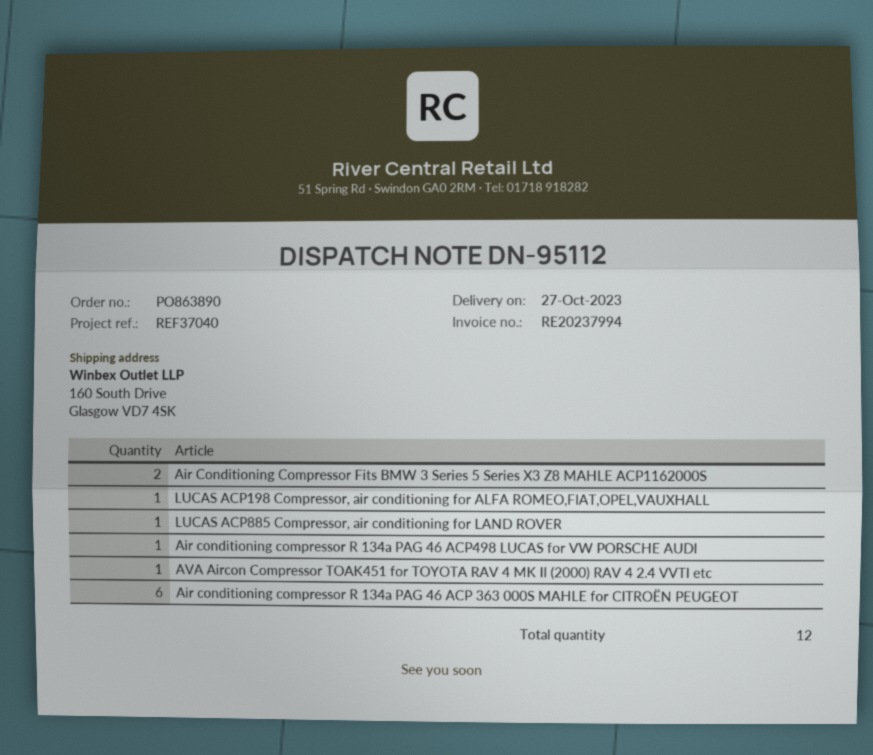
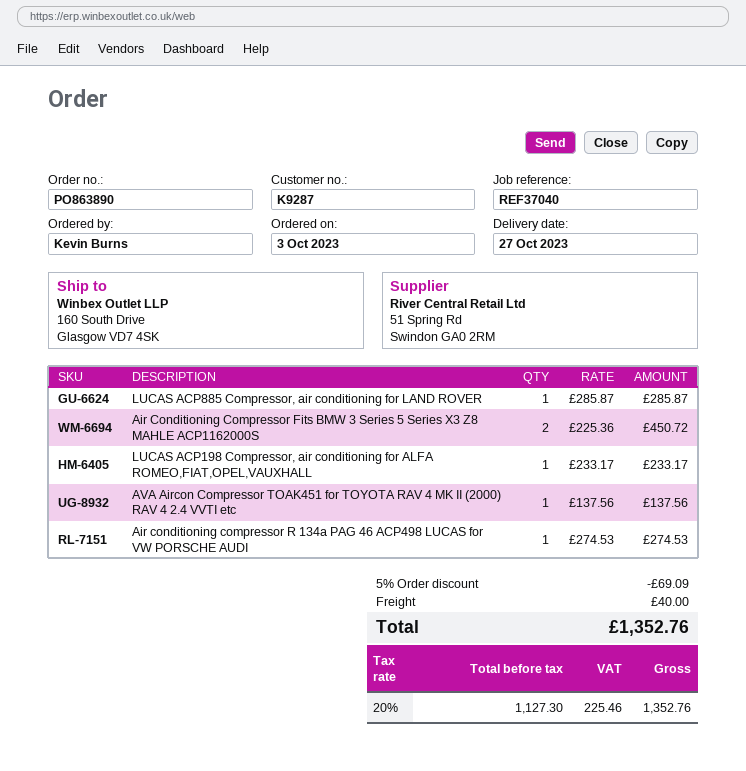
Air conditioning compressor R 134a PAG 46 ACP 363 000S MAHLE for CITROËN PEUGEOT: 6 -> none

